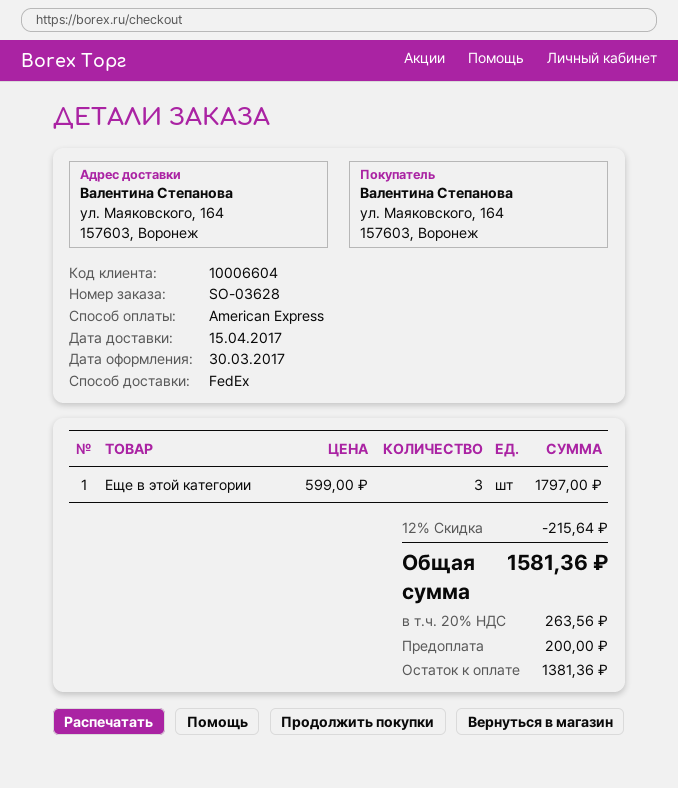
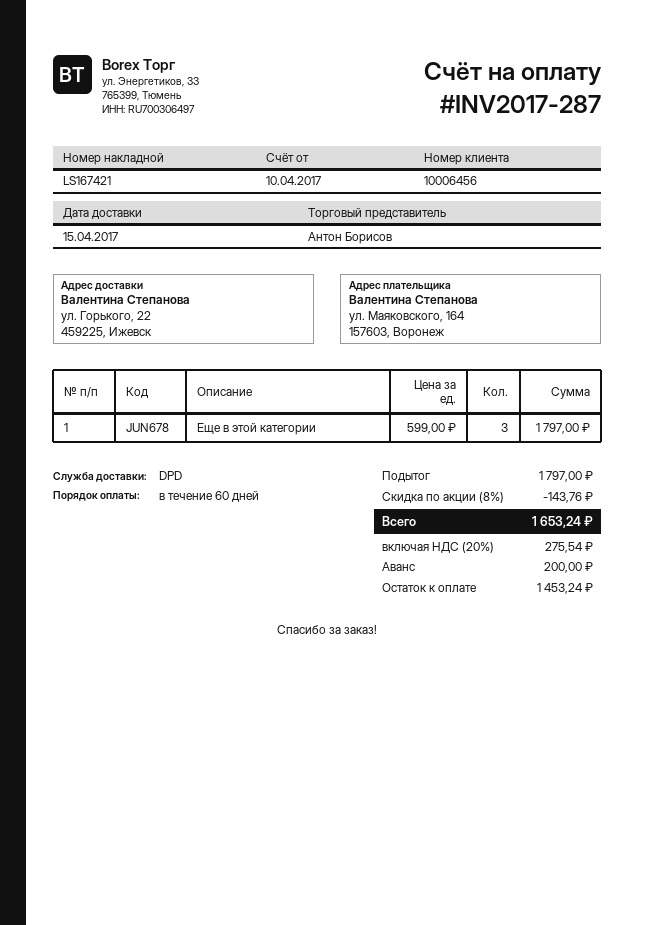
customer number: 10006604 -> 10006456
shipping method: FedEx -> DPD
ship to: ул. Маяковского, 164, 157603, Воронеж -> ул. Горького, 22, 459225, Ижевск
discount: 12% = 215.64 -> 8% = 143.76
tax: 20% = 263.56 -> 20% = 275.54
total: 1581.36 -> 1653.24
balance: 1381.36 -> 1453.24

